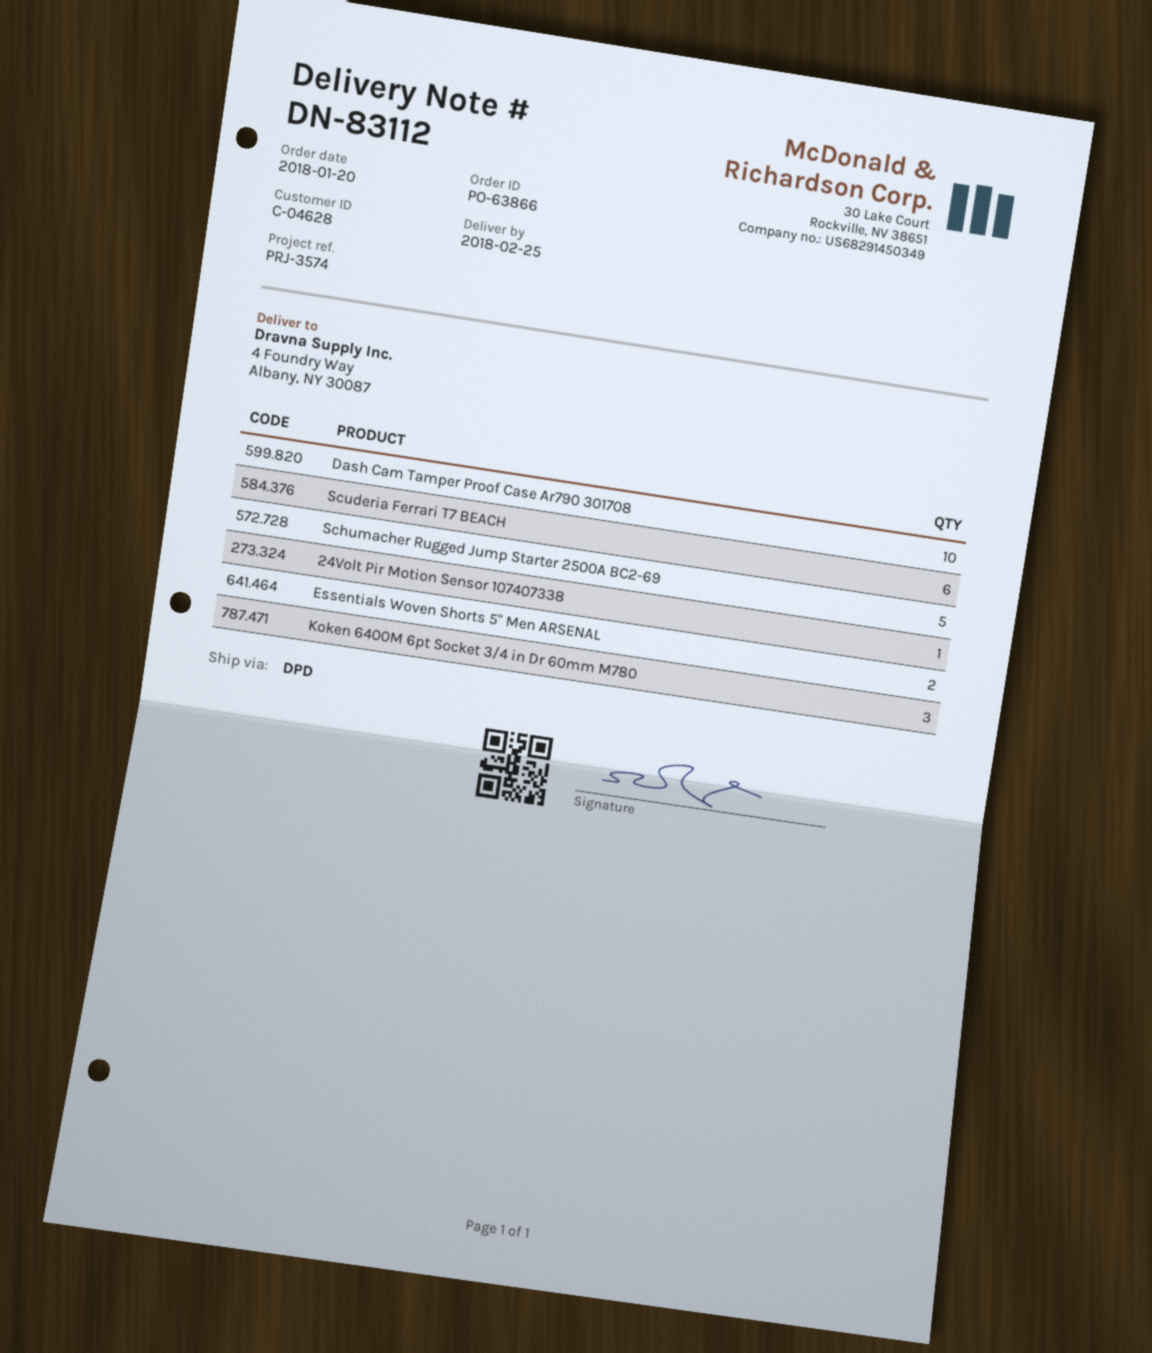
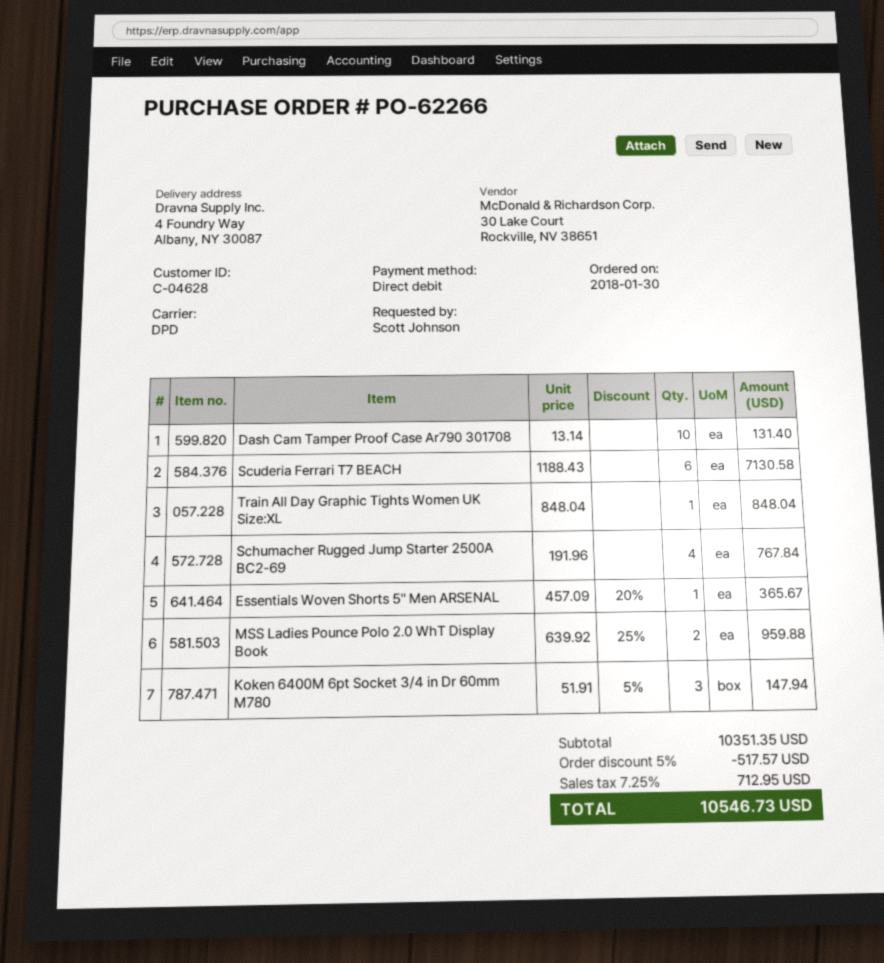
order number: PO-63866 -> PO-62266
order date: 2018-01-20 -> 2018-01-30
Schumacher Rugged Jump Starter 2500A BC2-69: 5 -> 4
24Volt Pir Motion Sensor 107407338: 1 -> none
Essentials Woven Shorts 5" Men ARSENAL: 2 -> 1
Train All Day Graphic Tights Women UK Size:XL: none -> 1
MSS Ladies Pounce Polo 2.0 WhT Display Book: none -> 2

